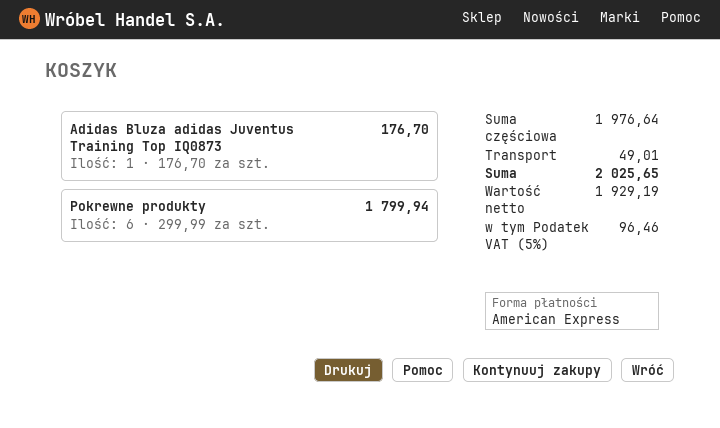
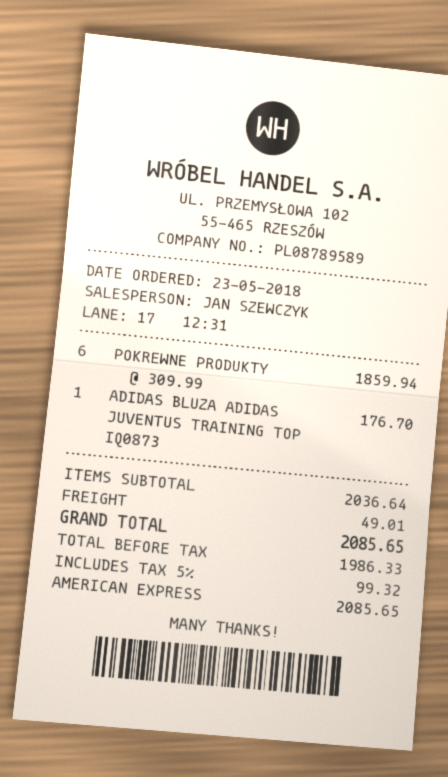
Pokrewne produkty: 6 x 299.99 = 1799.94 -> 6 x 309.99 = 1859.94
subtotal: 1976.64 -> 2036.64
net: 1929.19 -> 1986.33
tax: 5% = 96.46 -> 5% = 99.32
total: 2025.65 -> 2085.65

